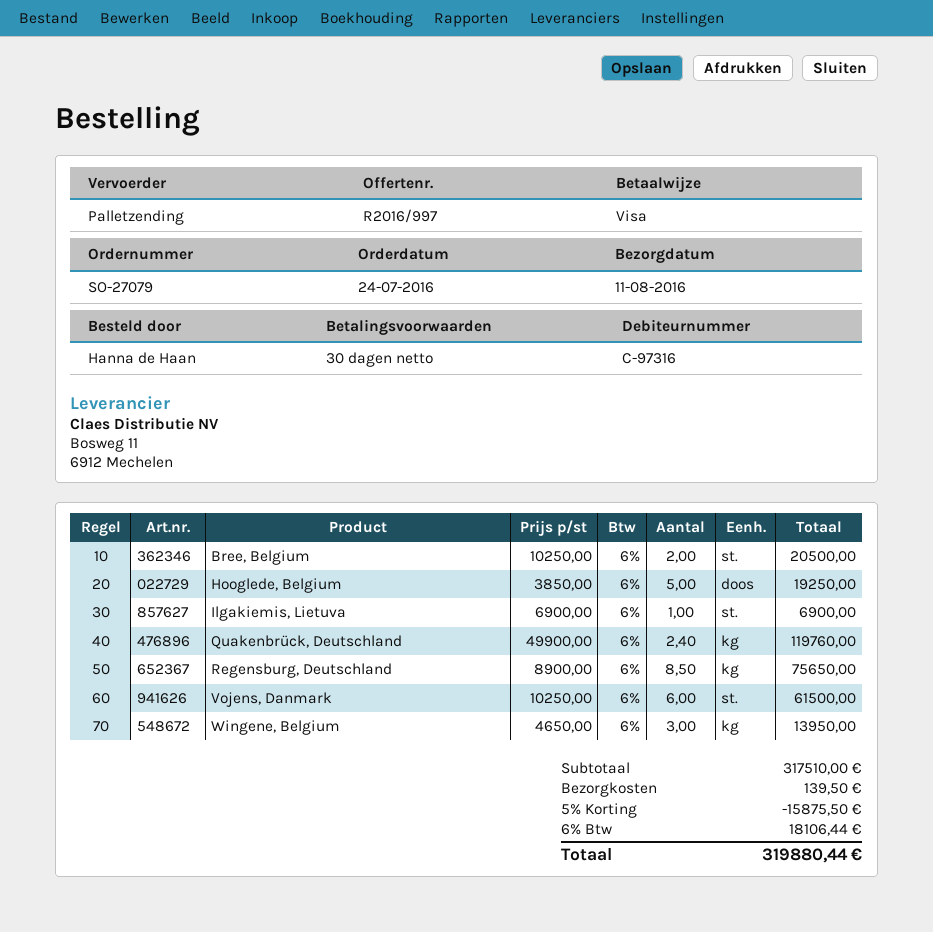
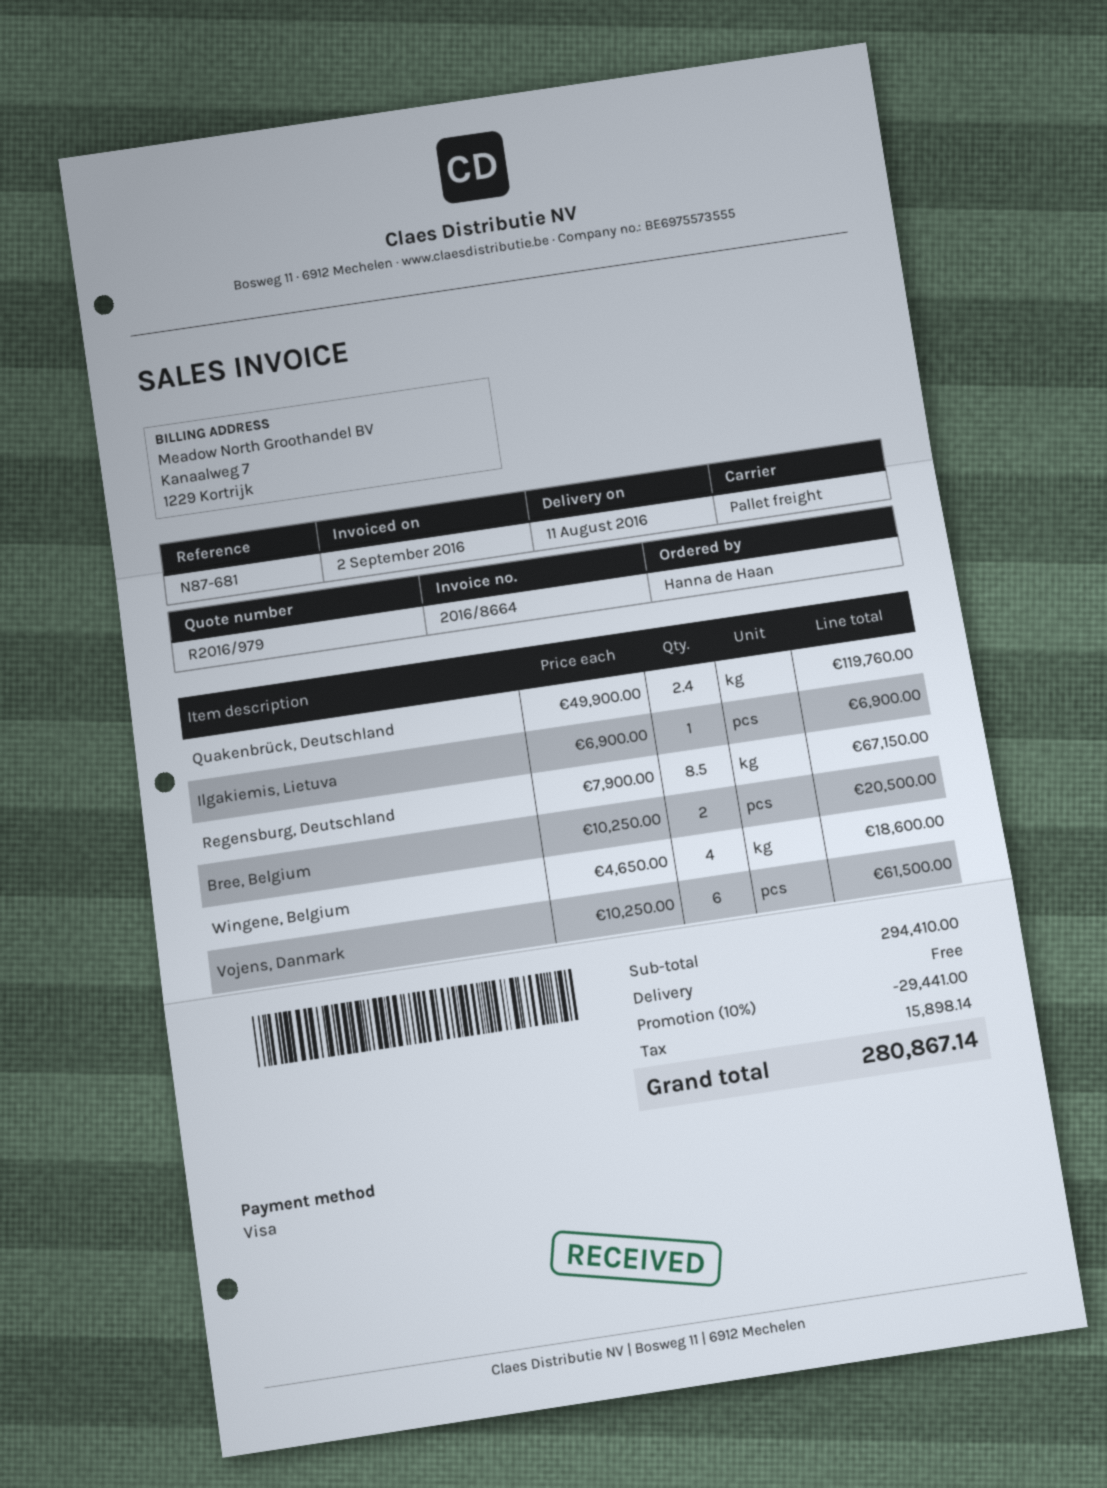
quote number: R2016/997 -> R2016/979
Hooglede, Belgium: 5 x 3850.00 = 19250.00 -> none
Regensburg, Deutschland: 8.5 x 8900.00 = 75650.00 -> 8.5 x 7900.00 = 67150.00
Wingene, Belgium: 3 x 4650.00 = 13950.00 -> 4 x 4650.00 = 18600.00
subtotal: 317510.00 -> 294410.00
discount: 5% = 15875.50 -> 10% = 29441.00
shipping: 139.50 -> 0.00
tax: 18106.44 -> 15898.14
total: 319880.44 -> 280867.14

